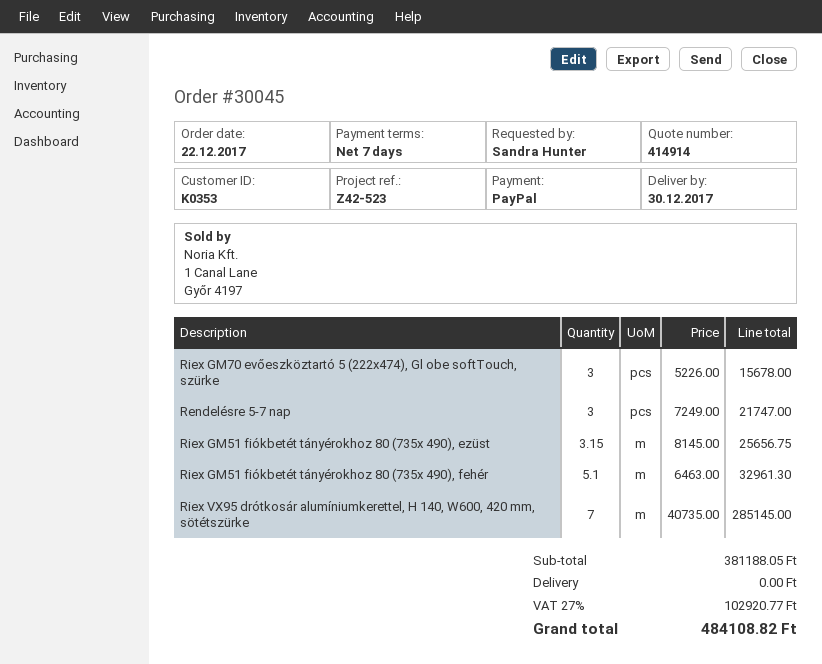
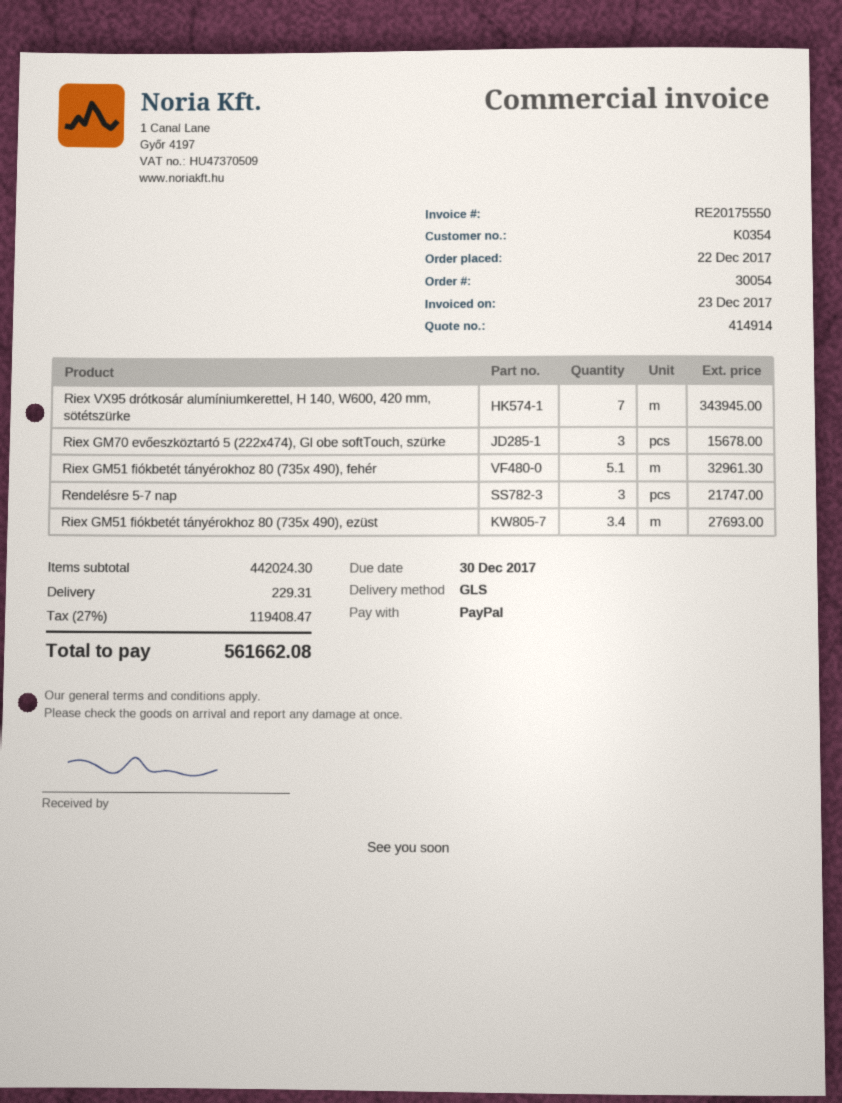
order number: 30045 -> 30054
customer number: K0353 -> K0354
Riex GM51 fiókbetét tányérokhoz 80 (735x 490), ezüst: 3.15 for 25656.75 -> 3.4 for 27693.00
Riex VX95 drótkosár alumíniumkerettel, H 140, W600, 420 mm, sötétszürke: 7 for 285145.00 -> 7 for 343945.00
subtotal: 381188.05 -> 442024.30
shipping: 0.00 -> 229.31
tax: 27% = 102920.77 -> 27% = 119408.47
total: 484108.82 -> 561662.08

